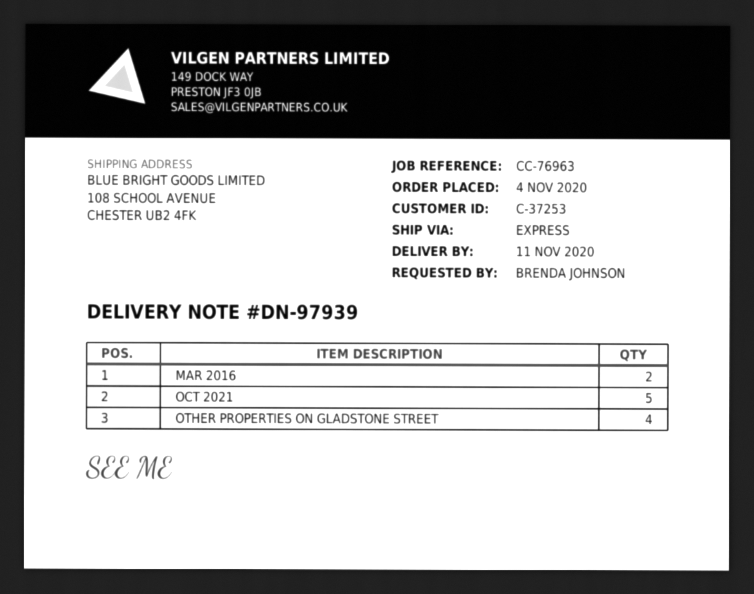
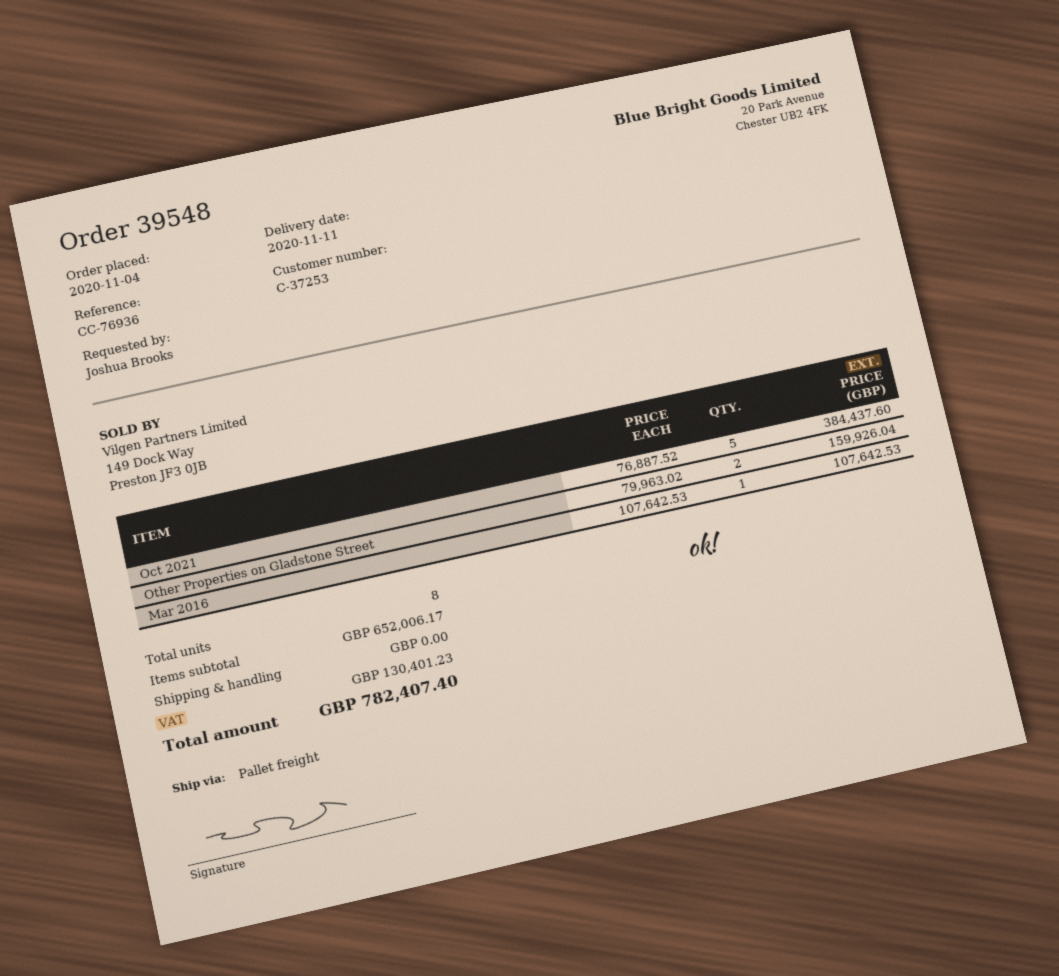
reference: CC-76963 -> CC-76936
ordered by: BRENDA JOHNSON -> Joshua Brooks
shipping method: express -> pallet freight
MAR 2016: 2 -> 1
OTHER PROPERTIES ON GLADSTONE STREET: 4 -> 2

